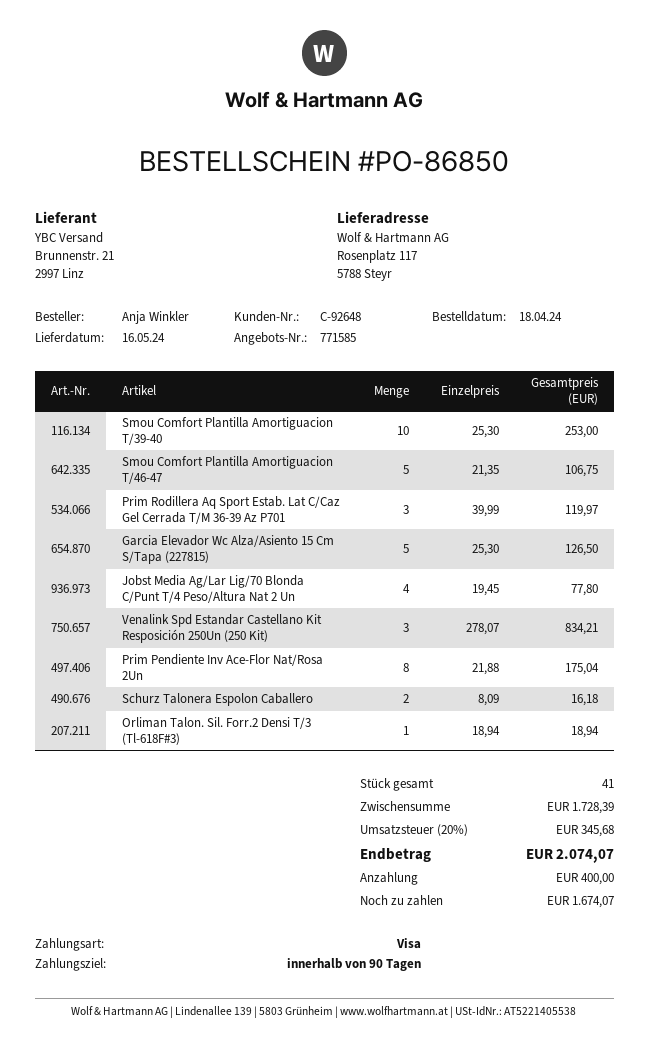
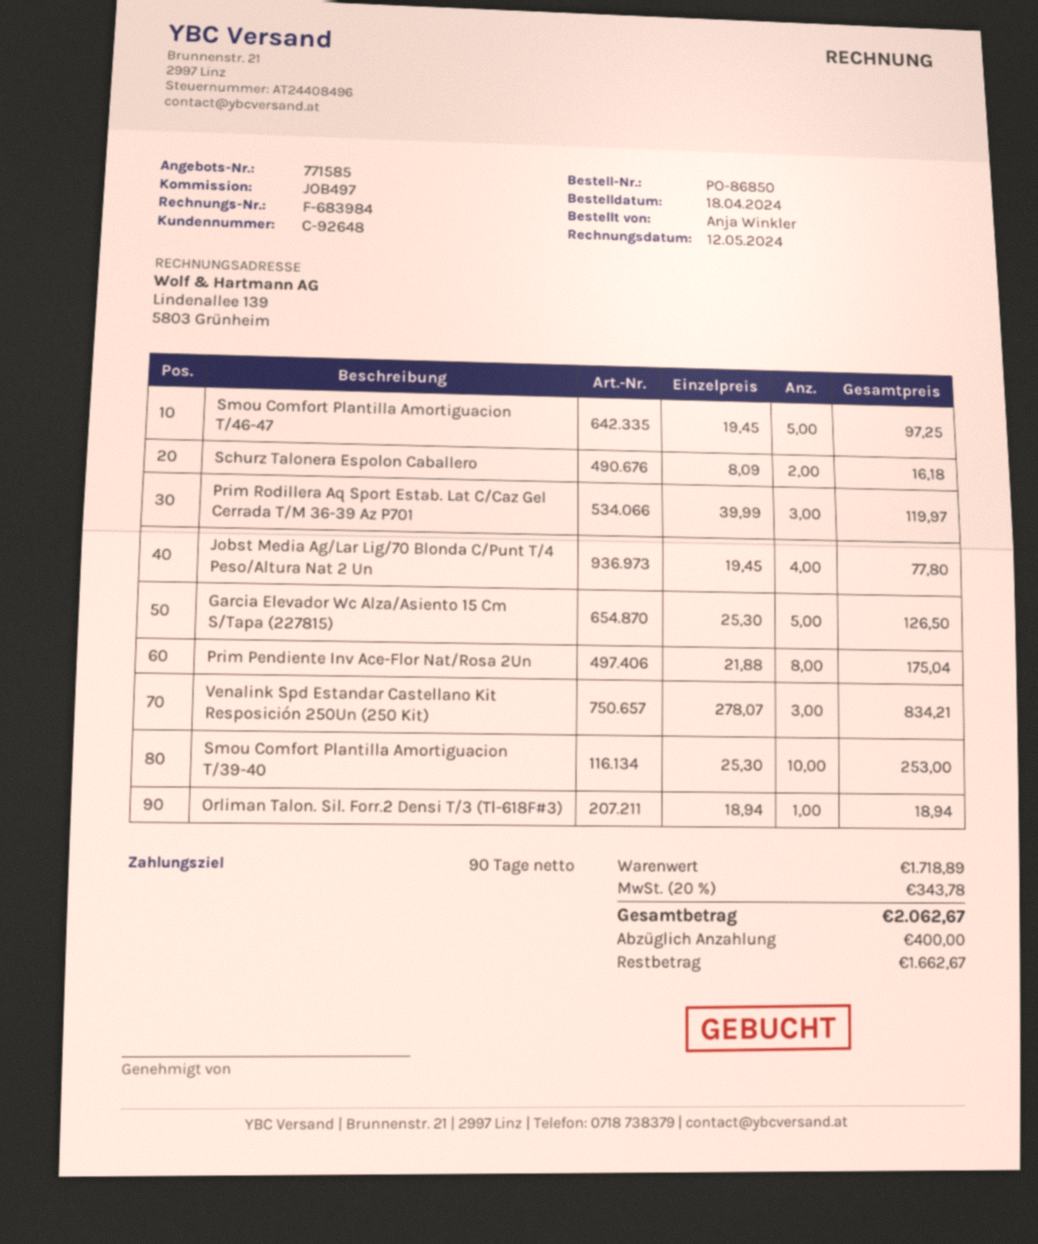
Smou Comfort Plantilla Amortiguacion T/46-47: 5 x 21.35 = 106.75 -> 5 x 19.45 = 97.25
subtotal: 1728.39 -> 1718.89
tax: 20% = 345.68 -> 20% = 343.78
total: 2074.07 -> 2062.67
balance: 1674.07 -> 1662.67

